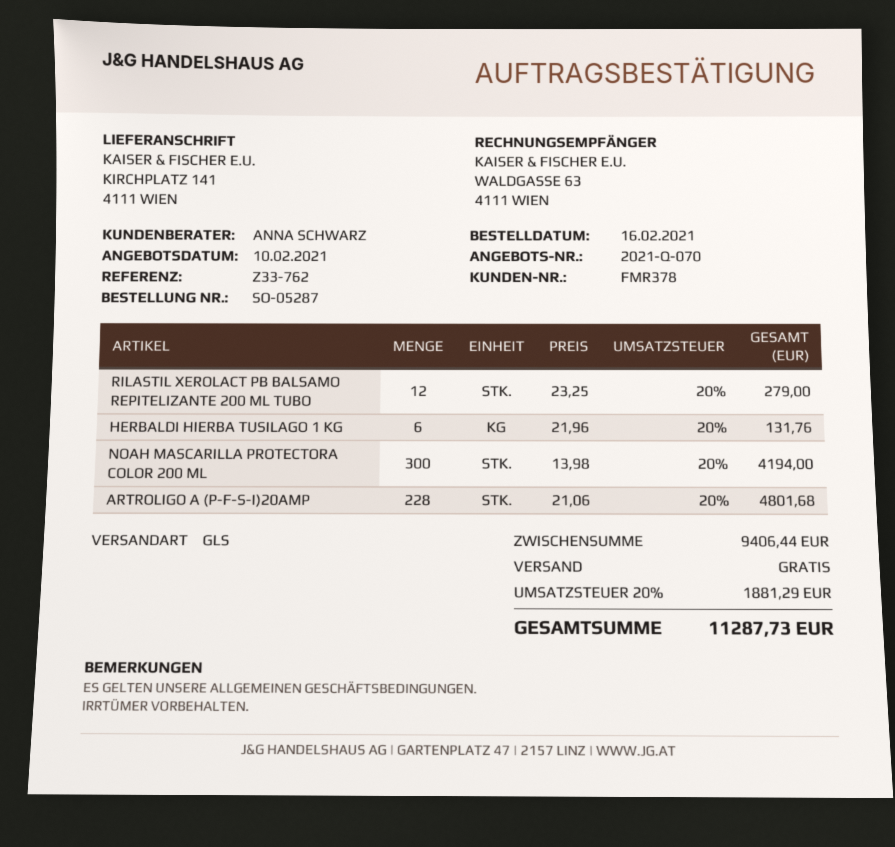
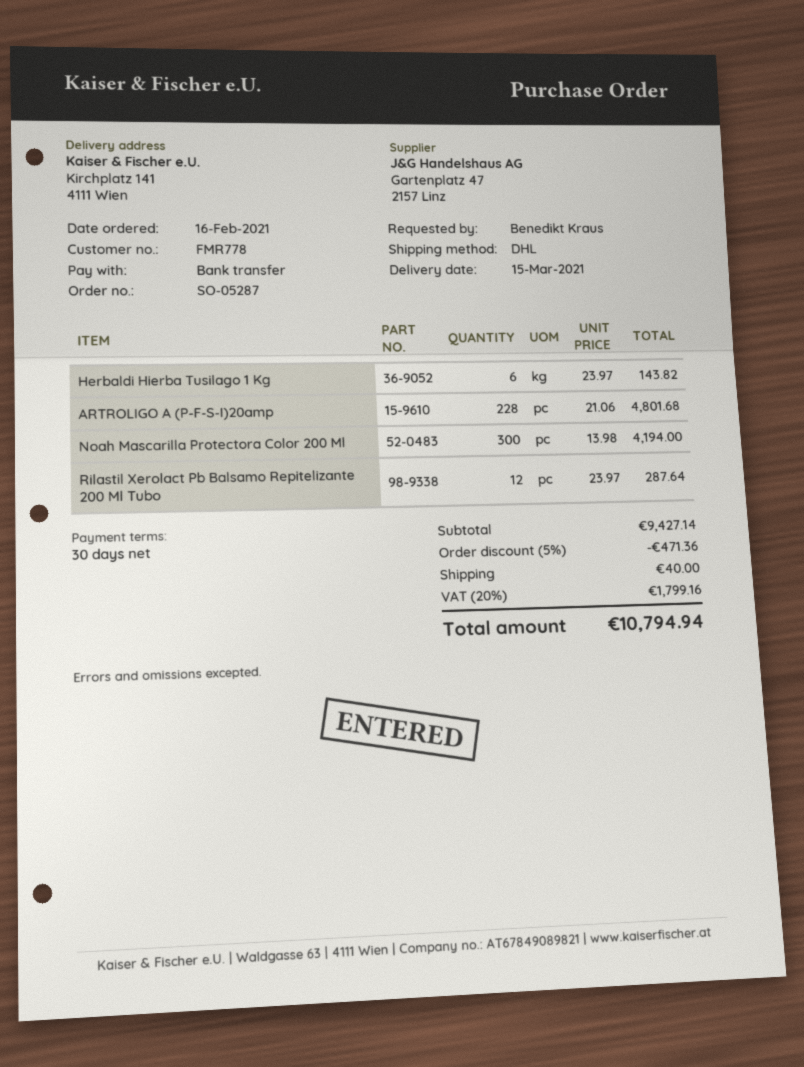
customer number: FMR378 -> FMR778
shipping method: GLS -> DHL
RILASTIL XEROLACT PB BALSAMO REPITELIZANTE 200 ML TUBO: 12 x 23.25 = 279.00 -> 12 x 23.97 = 287.64
HERBALDI HIERBA TUSILAGO 1 KG: 6 x 21.96 = 131.76 -> 6 x 23.97 = 143.82
subtotal: 9406.44 -> 9427.14
discount: none -> 5% = 471.36
shipping: 0.00 -> 40.00
tax: 20% = 1881.29 -> 20% = 1799.16
total: 11287.73 -> 10794.94

